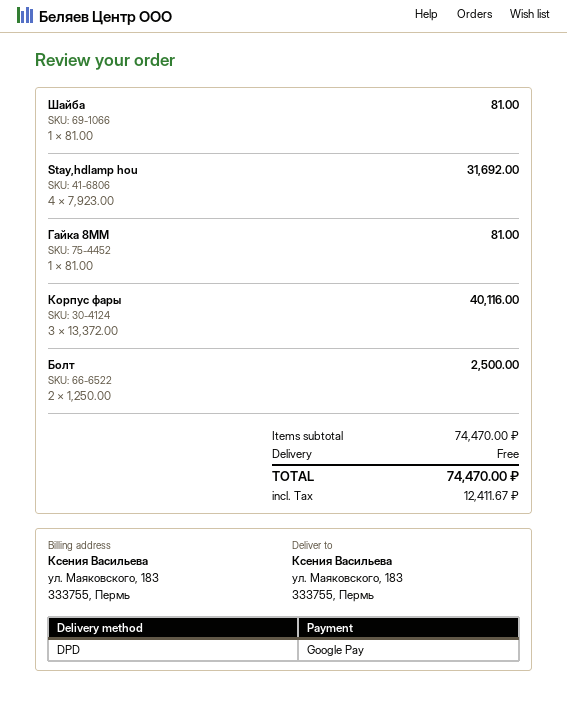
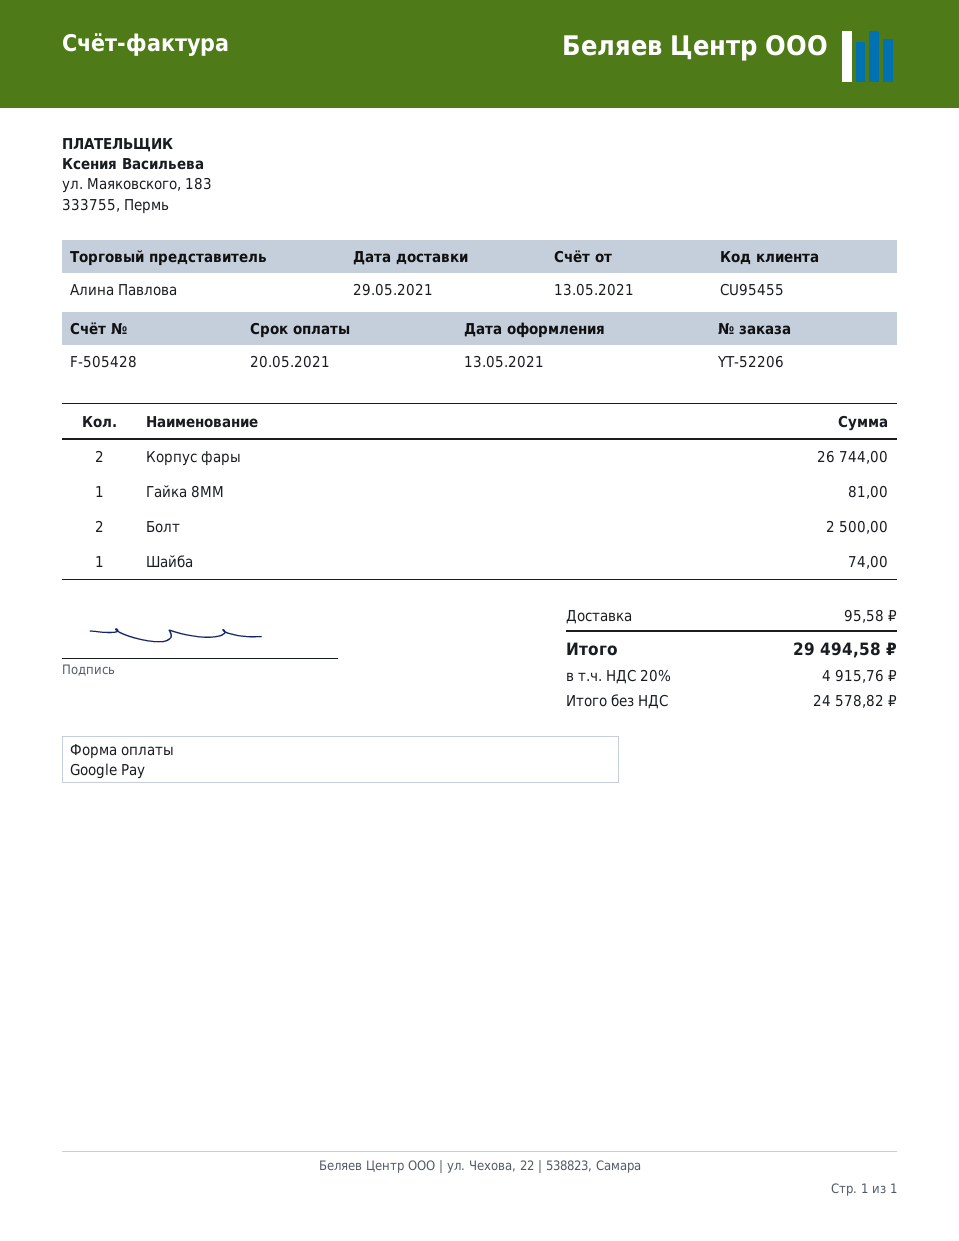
Шайба: 1 for 81.00 -> 1 for 74.00
Stay,hdlamp hou: 4 for 31692.00 -> none
Корпус фары: 3 for 40116.00 -> 2 for 26744.00
shipping: 0.00 -> 95.58
tax: 12411.67 -> 4915.76
total: 74470.00 -> 29494.58

